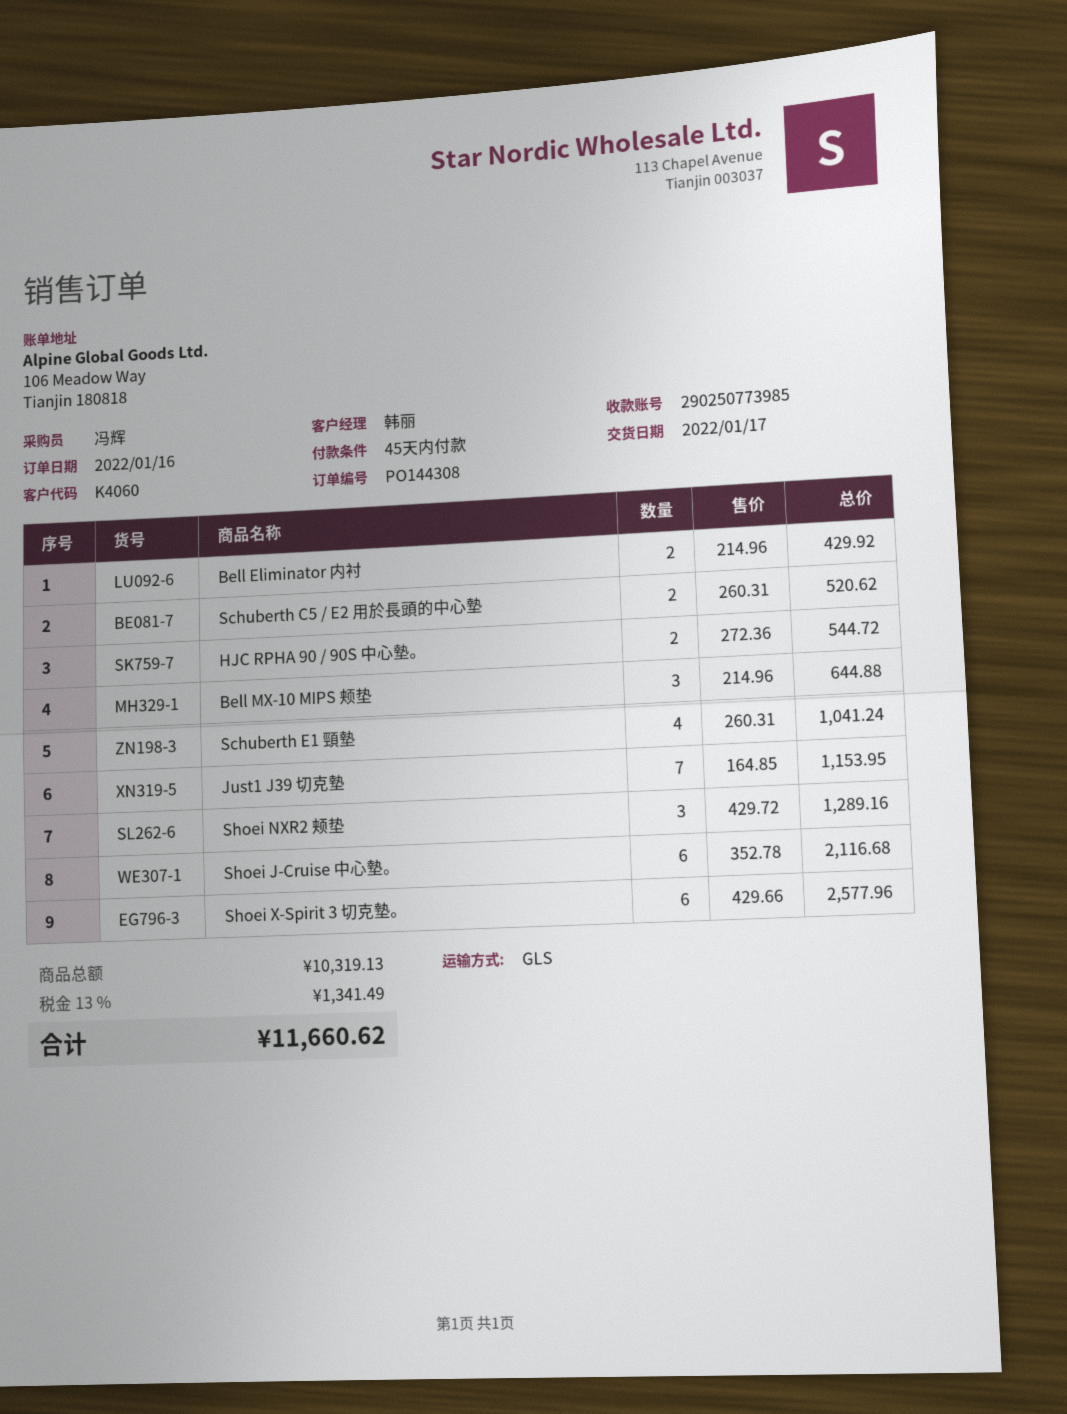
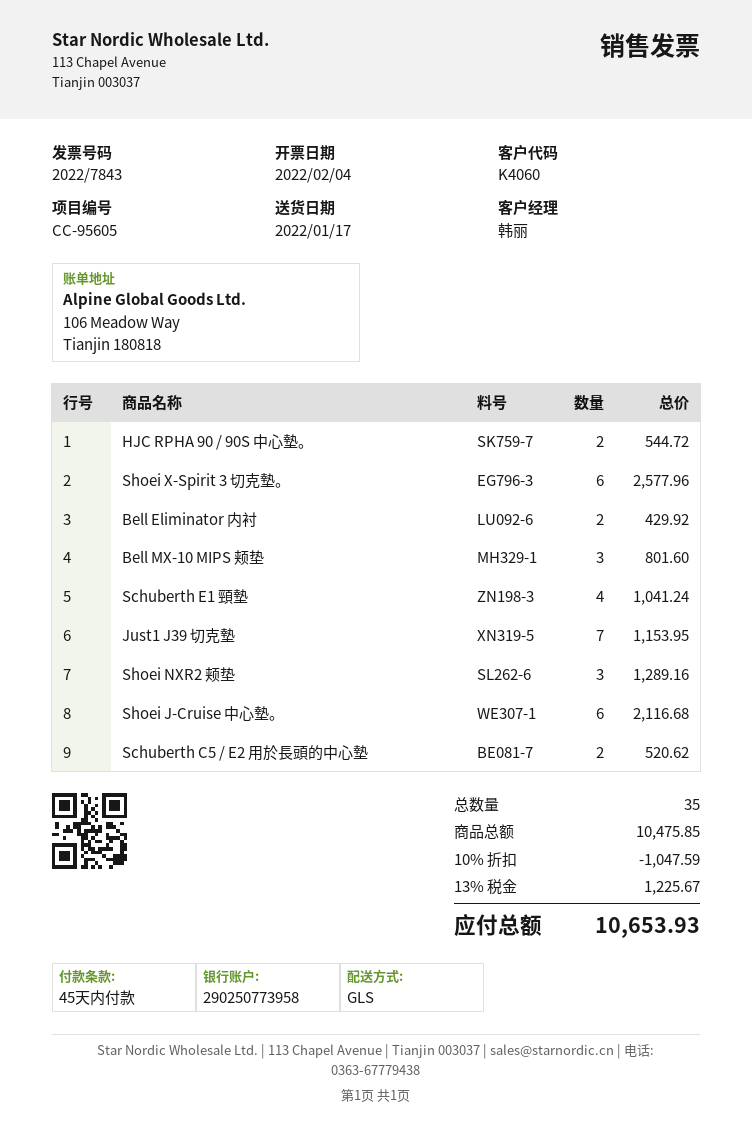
bank account: 290250773985 -> 290250773958
Bell MX-10 MIPS 颊垫: 3 for 644.88 -> 3 for 801.60
subtotal: 10319.13 -> 10475.85
discount: none -> 10% = 1047.59
tax: 13% = 1341.49 -> 13% = 1225.67
total: 11660.62 -> 10653.93

